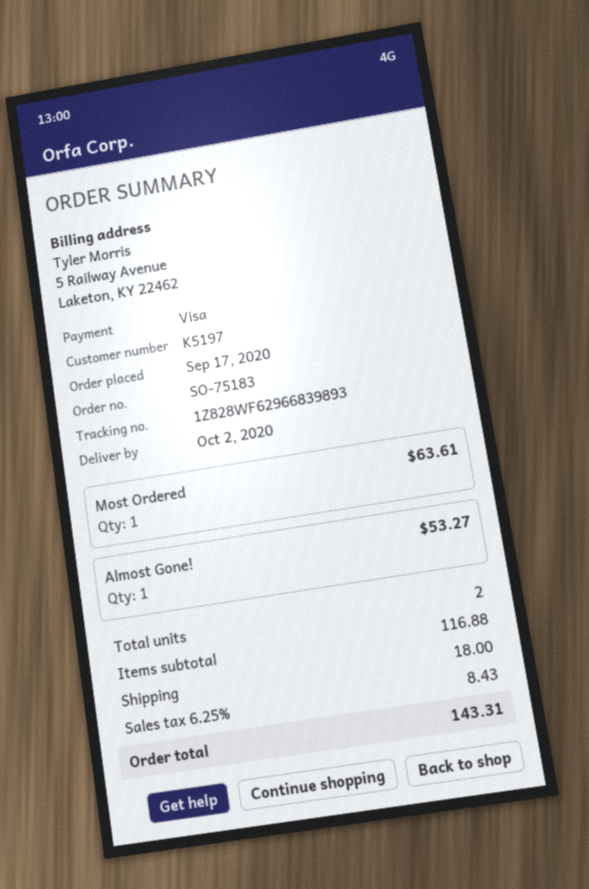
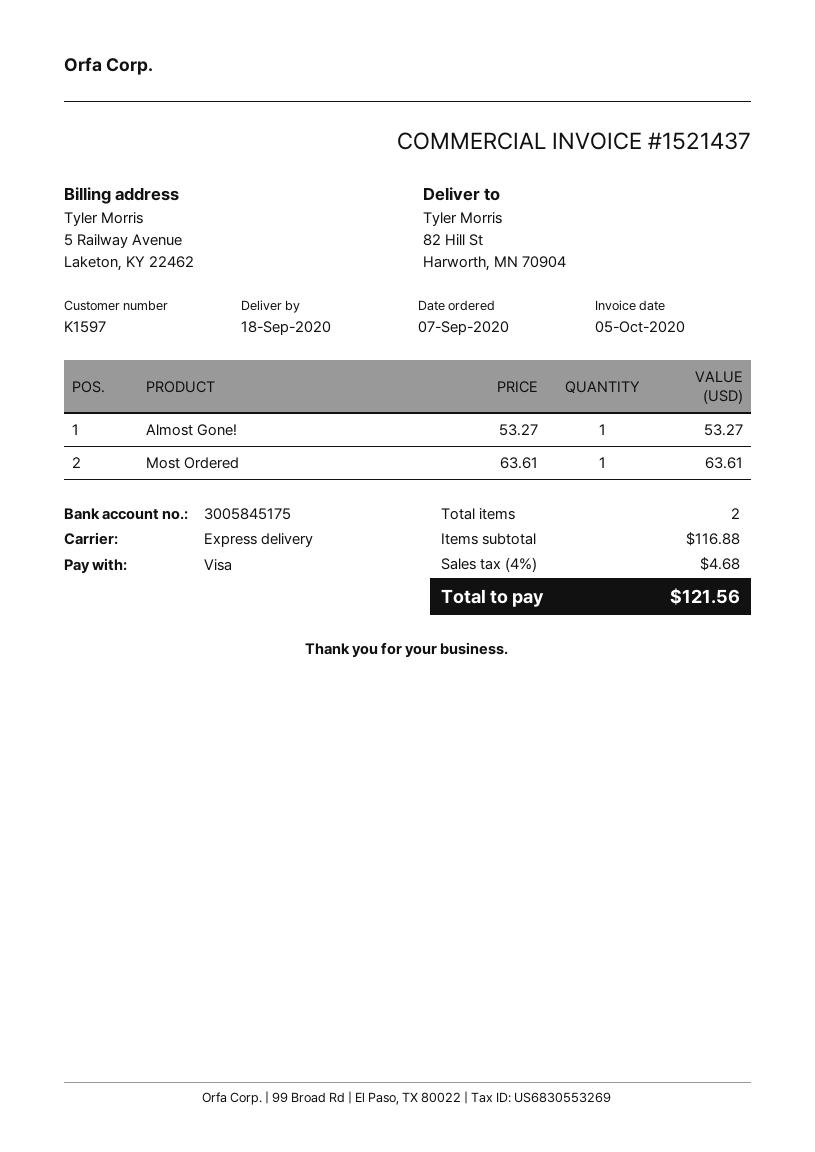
order date: 2020-09-17 -> 2020-09-07
delivery date: 2020-10-02 -> 2020-09-18
customer number: K5197 -> K1597
shipping: 18.00 -> none
tax: 6.25% = 8.43 -> 4% = 4.68
total: 143.31 -> 121.56

